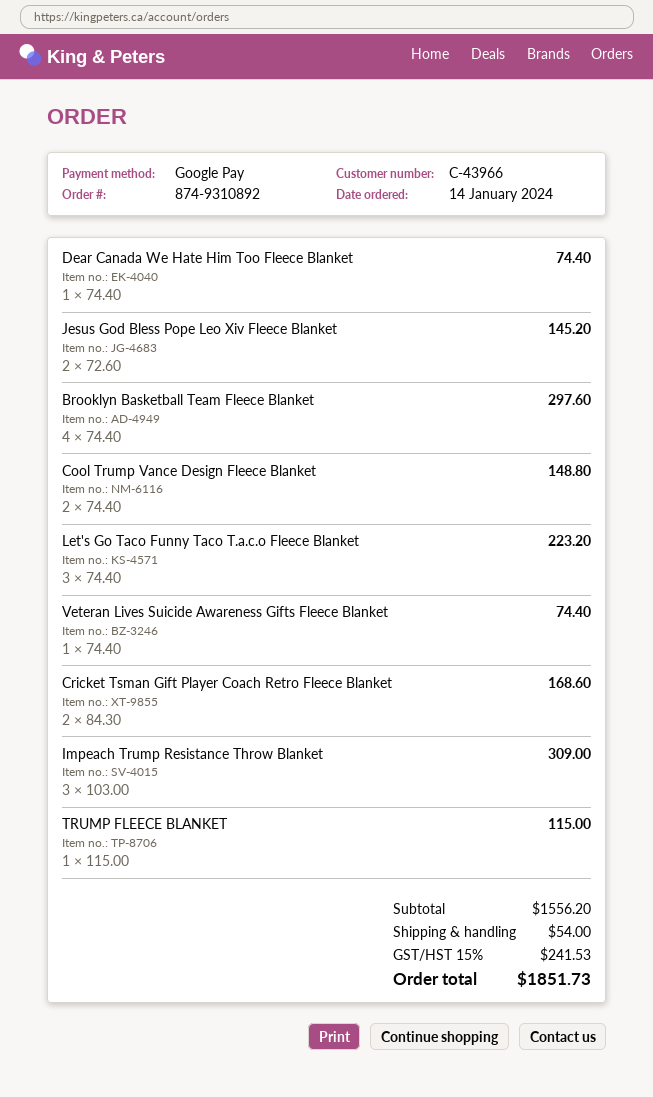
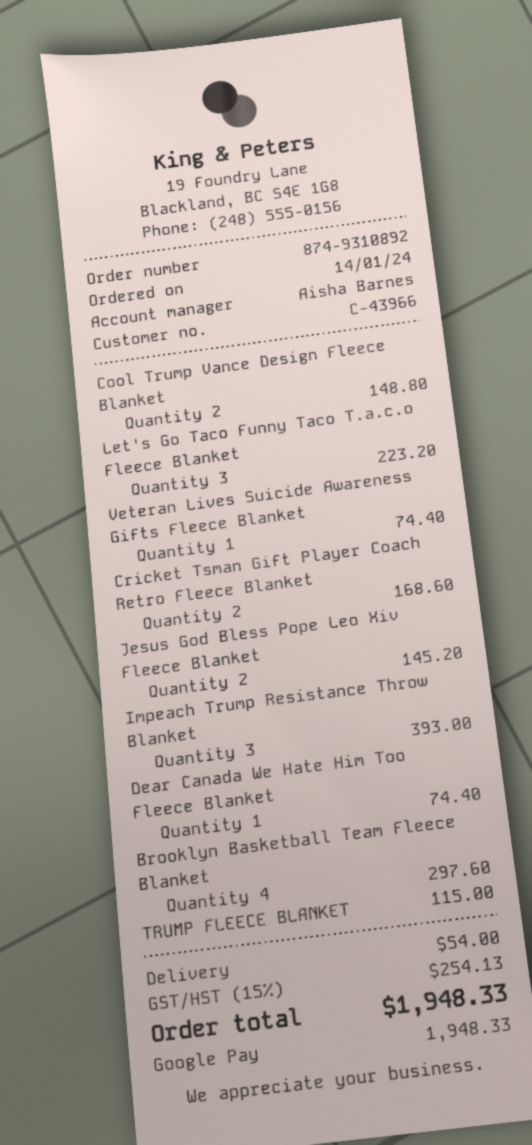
Impeach Trump Resistance Throw Blanket: 3 for 309.00 -> 3 for 393.00
tax: 15% = 241.53 -> 15% = 254.13
total: 1851.73 -> 1948.33

